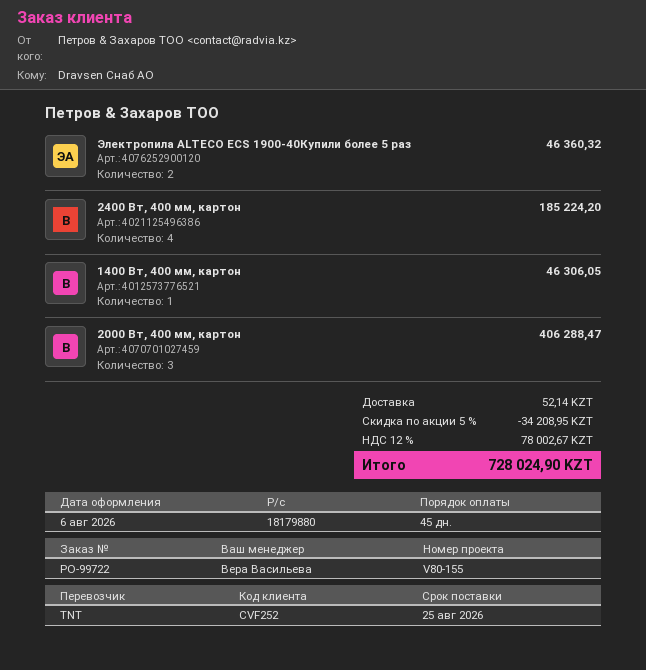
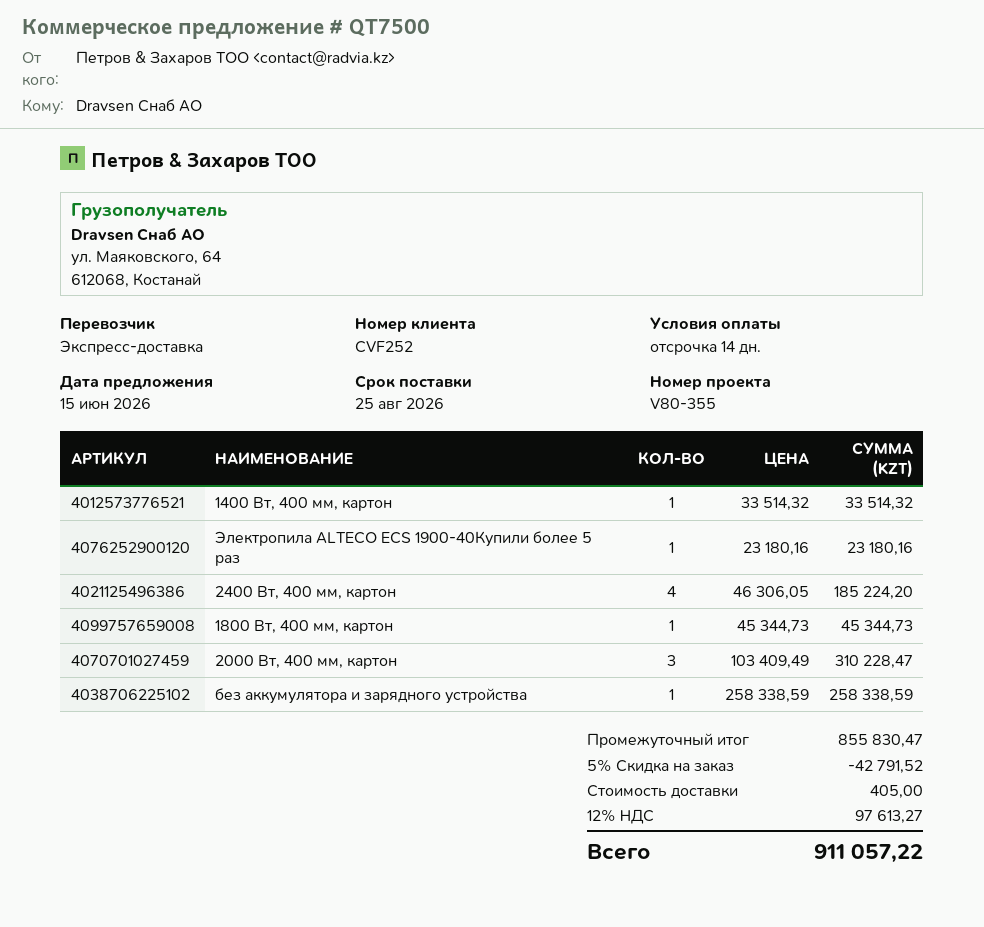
payment terms: 45 days -> 14 days
reference: V80-155 -> V80-355
shipping method: TNT -> express
Электропила ALTECO ECS 1900-40Купили более 5 раз: 2 for 46360.32 -> 1 for 23180.16
1400 Вт, 400 мм, картон: 1 for 46306.05 -> 1 for 33514.32
2000 Вт, 400 мм, картон: 3 for 406288.47 -> 3 for 310228.47
1800 Вт, 400 мм, картон: none -> 1 for 45344.73
без аккумулятора и зарядного устройства: none -> 1 for 258338.59
discount: 5% = 34208.95 -> 5% = 42791.52
shipping: 52.14 -> 405.00
tax: 12% = 78002.67 -> 12% = 97613.27
total: 728024.90 -> 911057.22

